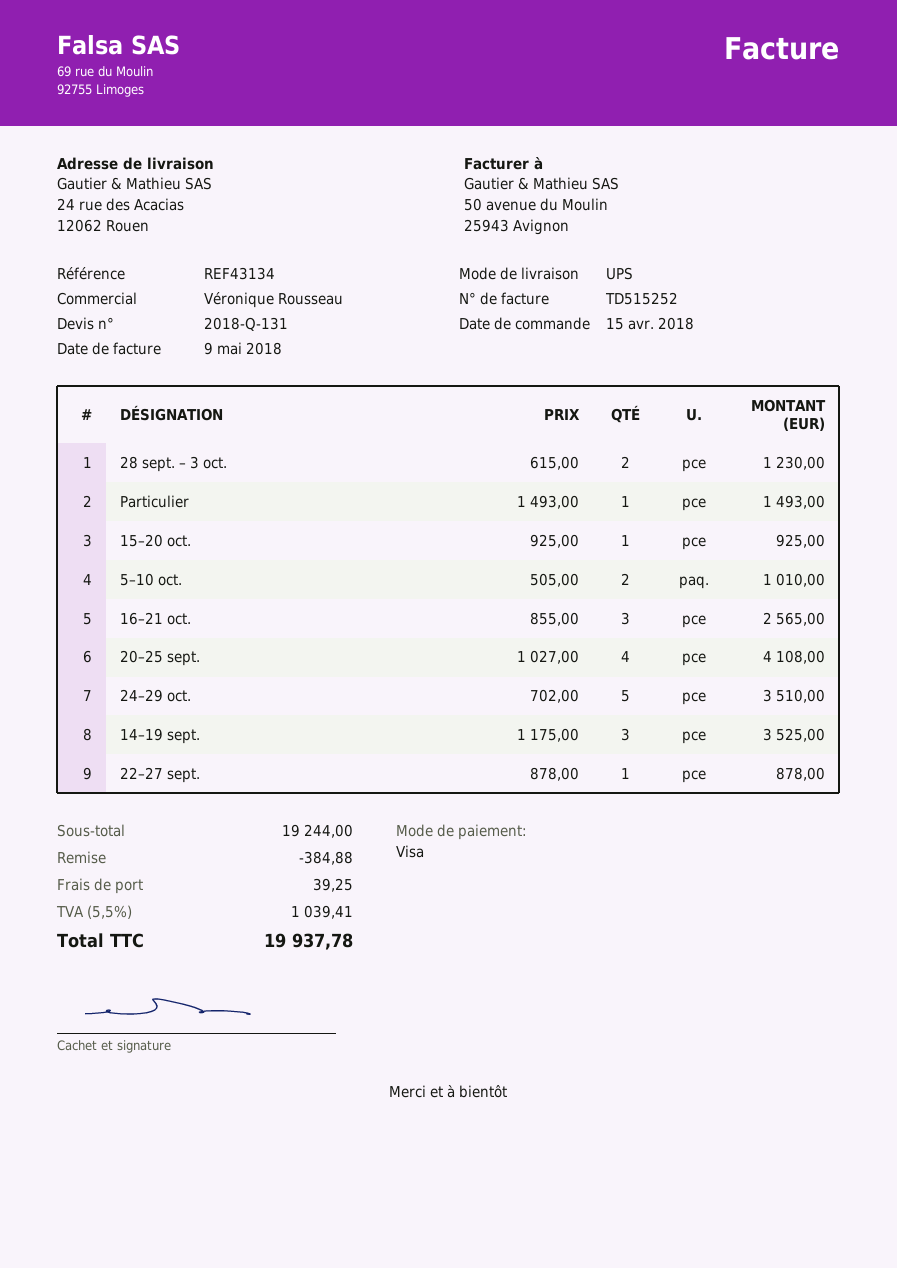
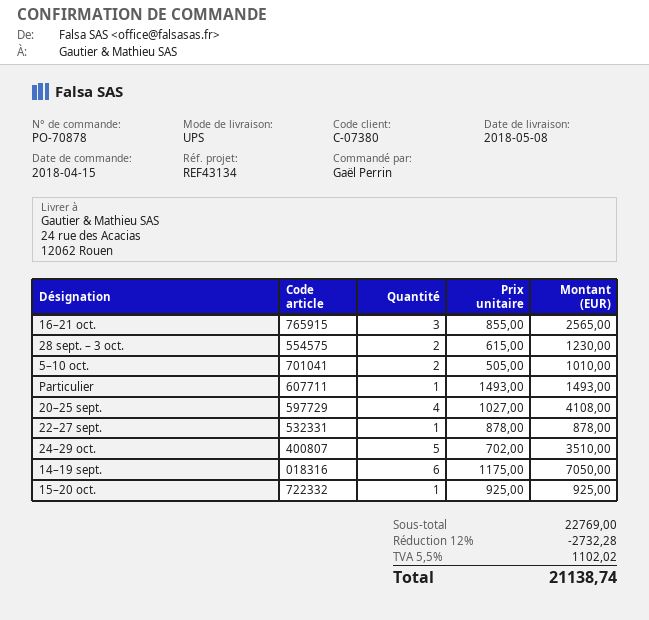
14–19 sept.: 3 x 1175.00 = 3525.00 -> 6 x 1175.00 = 7050.00
subtotal: 19244.00 -> 22769.00
discount: 384.88 -> 2732.28
shipping: 39.25 -> none
tax: 5.5% = 1039.41 -> 5.5% = 1102.02
total: 19937.78 -> 21138.74

